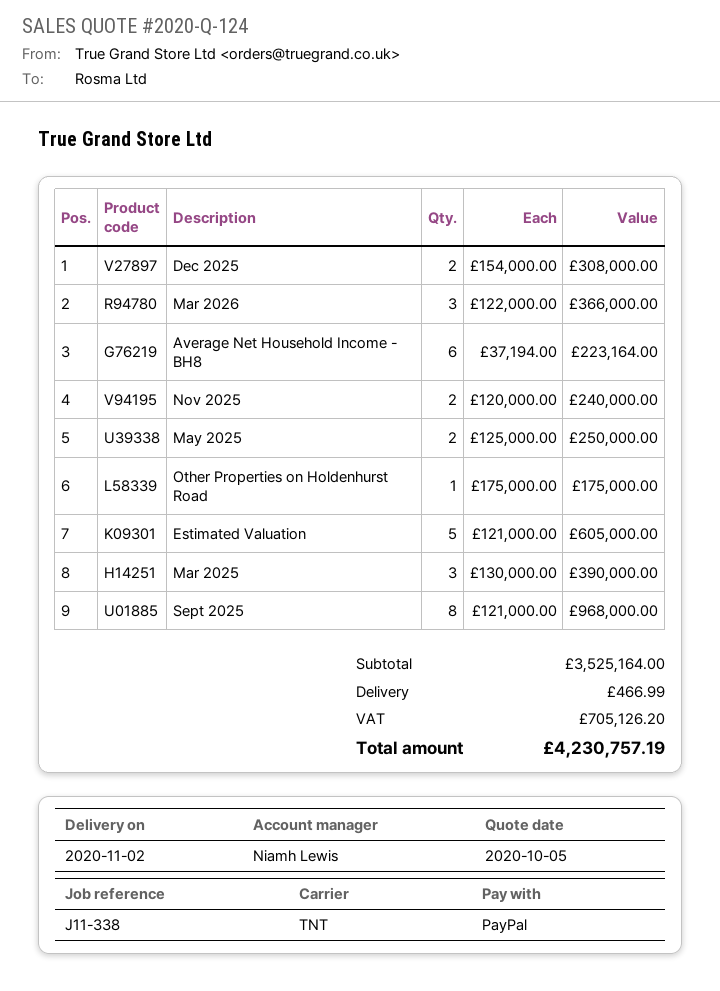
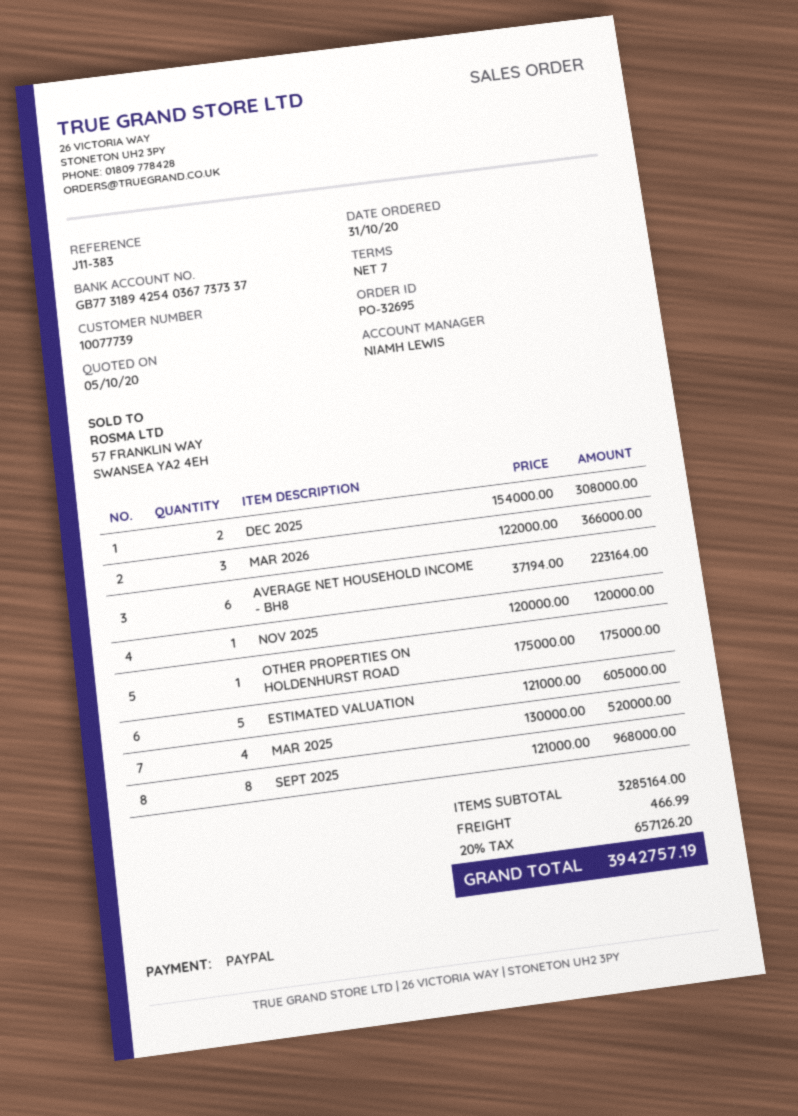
reference: J11-338 -> J11-383
Nov 2025: 2 x 120000.00 = 240000.00 -> 1 x 120000.00 = 120000.00
May 2025: 2 x 125000.00 = 250000.00 -> none
Mar 2025: 3 x 130000.00 = 390000.00 -> 4 x 130000.00 = 520000.00
subtotal: 3525164.00 -> 3285164.00
tax: 705126.20 -> 657126.20
total: 4230757.19 -> 3942757.19

